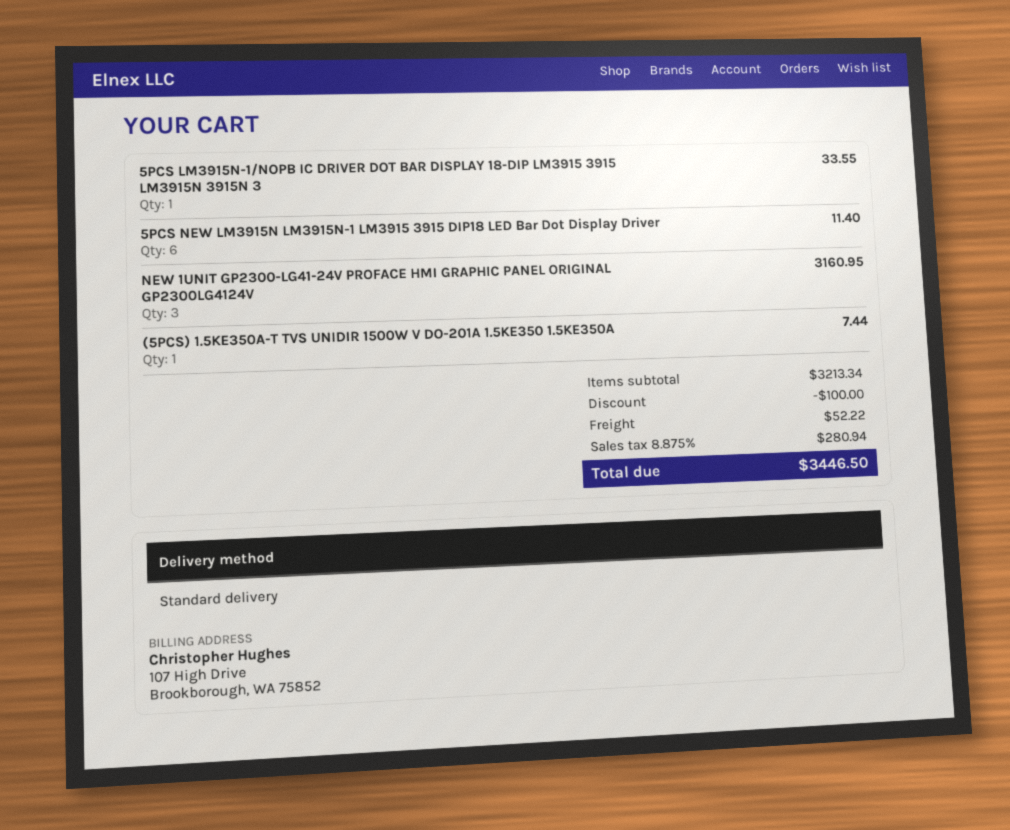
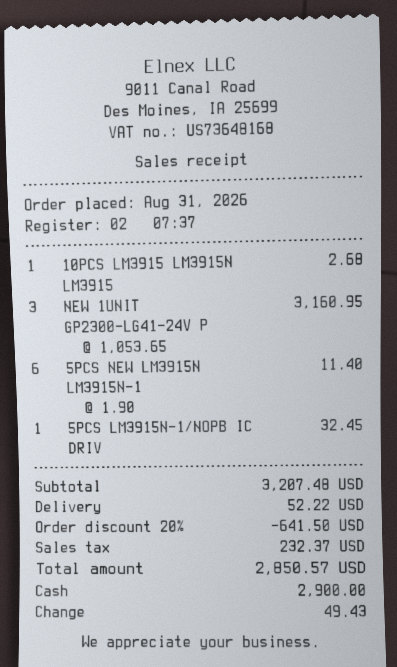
5PCS LM3915N-1/NOPB IC DRIVER DOT BAR DISPLAY 18-DIP LM3915 3915 LM3915N 3915N 3: 1 for 33.55 -> 1 for 32.45
(5PCS) 1.5KE350A-T TVS UNIDIR 1500W V DO-201A 1.5KE350 1.5KE350A: 1 for 7.44 -> none
10PCS LM3915 LM3915N LM3915: none -> 1 for 2.68
subtotal: 3213.34 -> 3207.48
discount: 100.00 -> 641.50
tax: 280.94 -> 232.37
total: 3446.50 -> 2850.57

